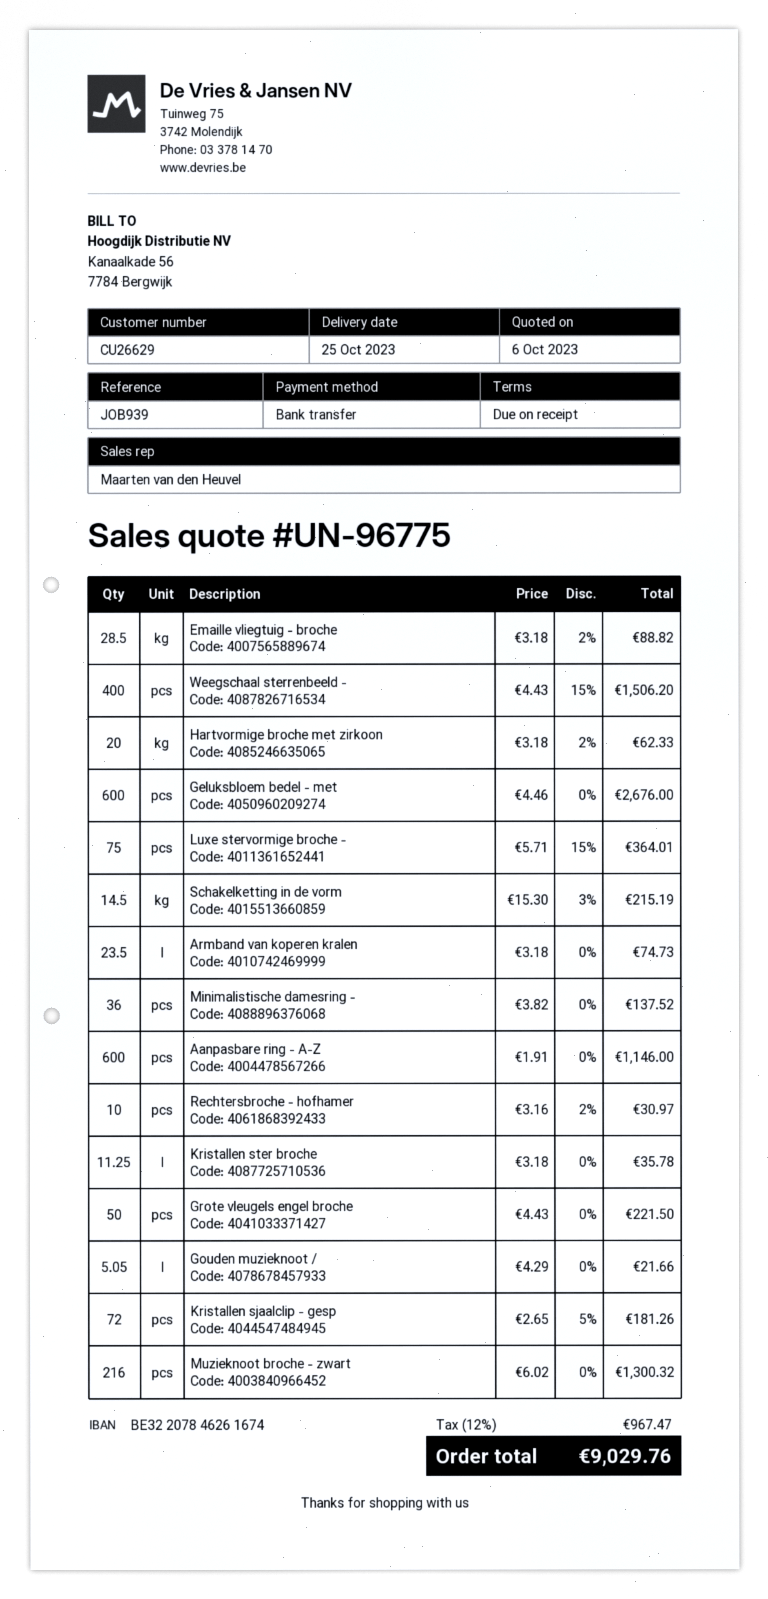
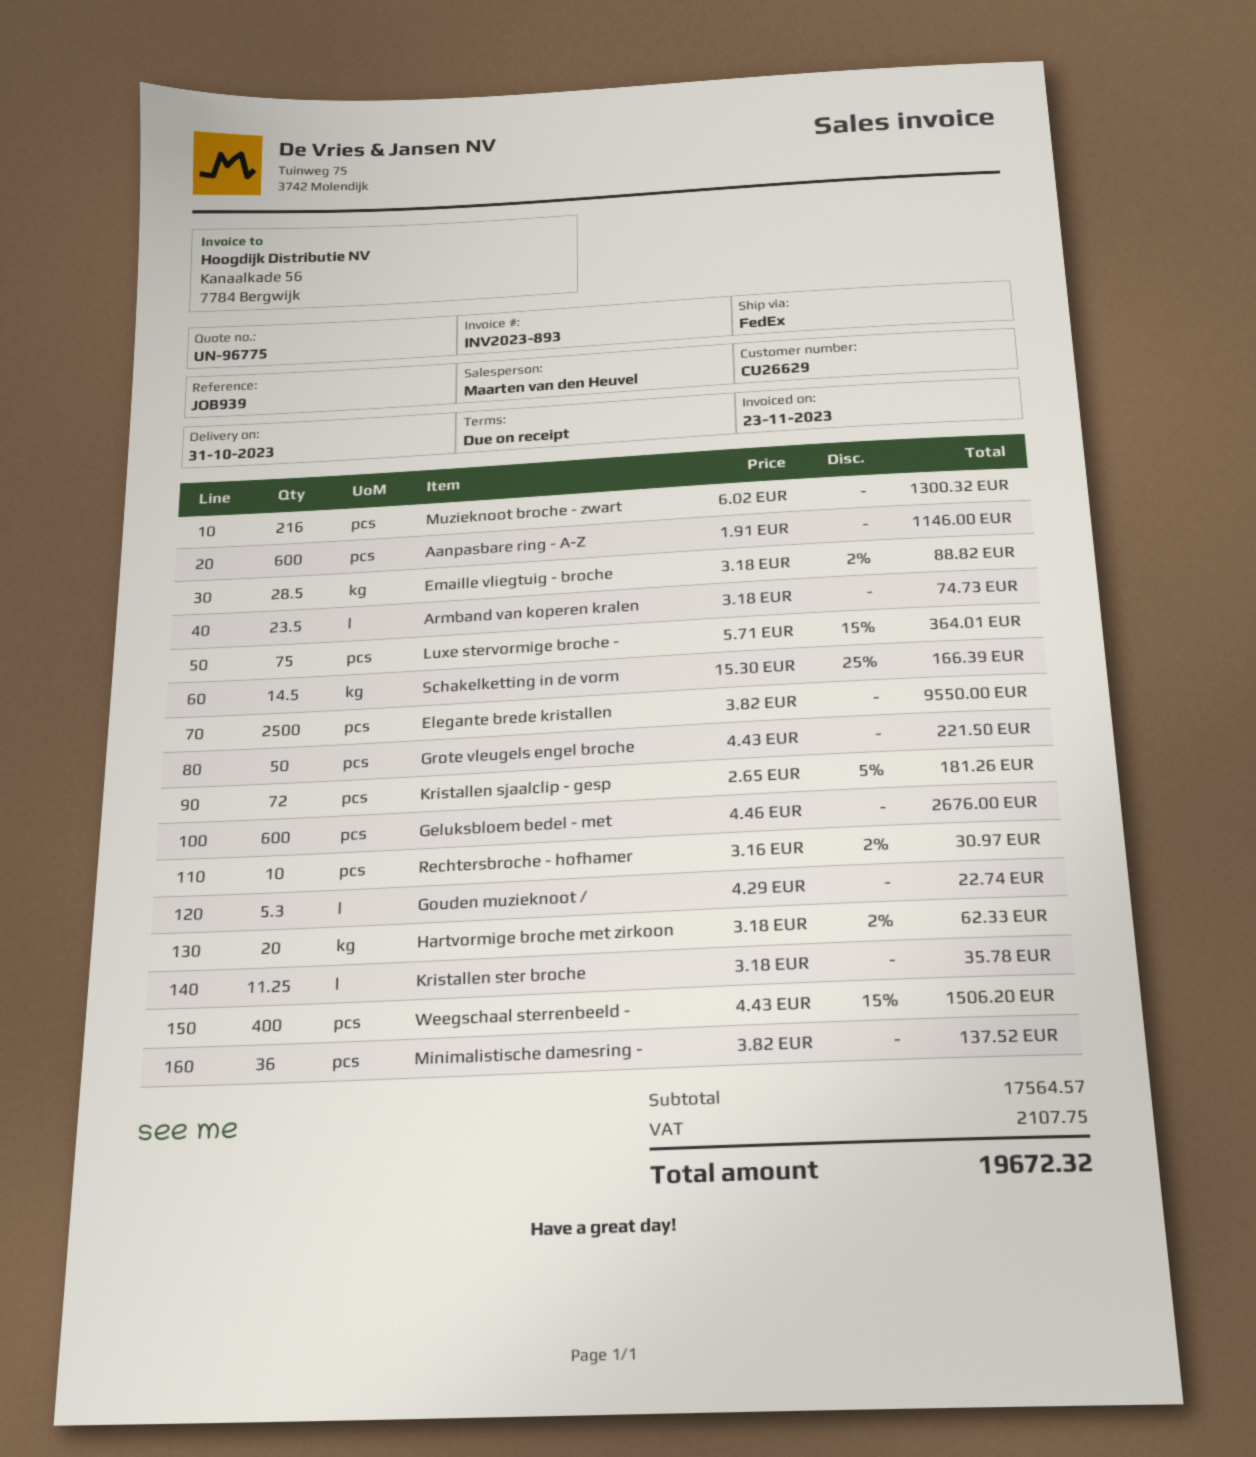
delivery date: 2023-10-25 -> 2023-10-31
Schakelketting in de vorm: 14.5 x 15.30 - 3% = 215.19 -> 14.5 x 15.30 - 25% = 166.39
Gouden muzieknoot /: 5.05 x 4.29 = 21.66 -> 5.3 x 4.29 = 22.74
Elegante brede kristallen: none -> 2500 x 3.82 = 9550.00
tax: 967.47 -> 2107.75
total: 9029.76 -> 19672.32

